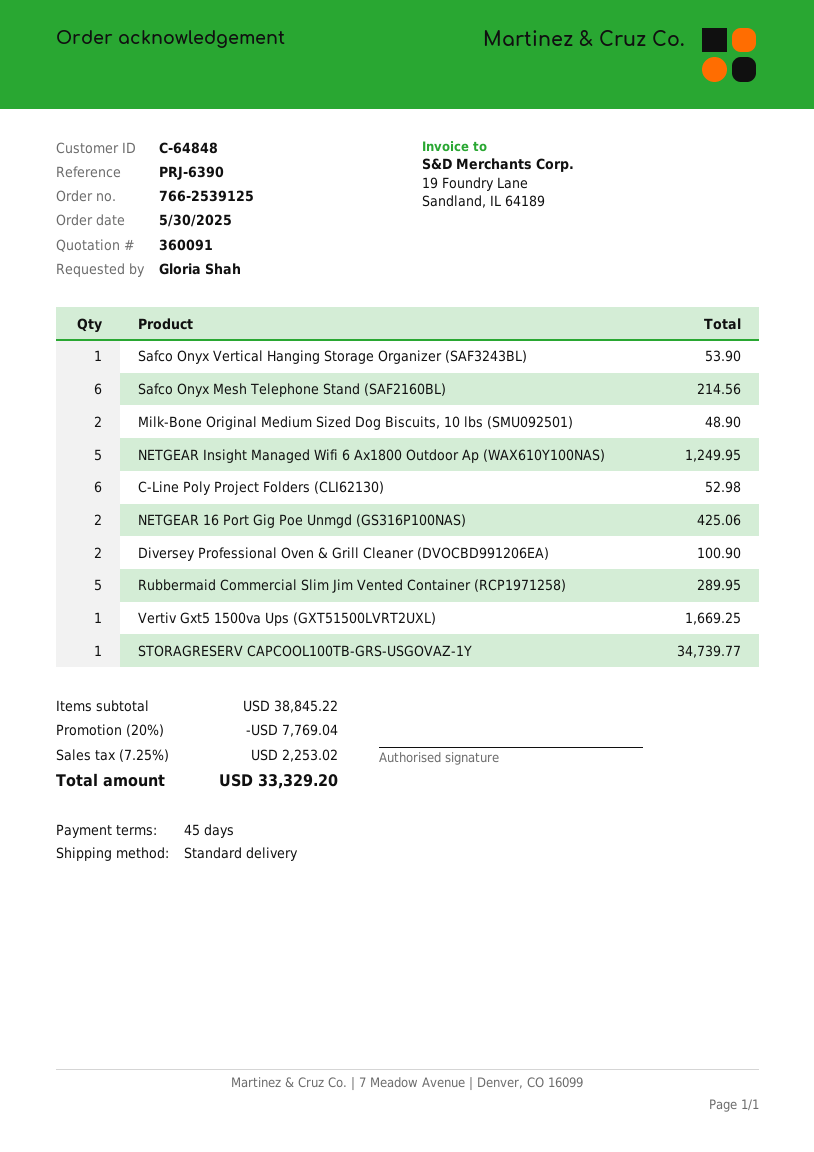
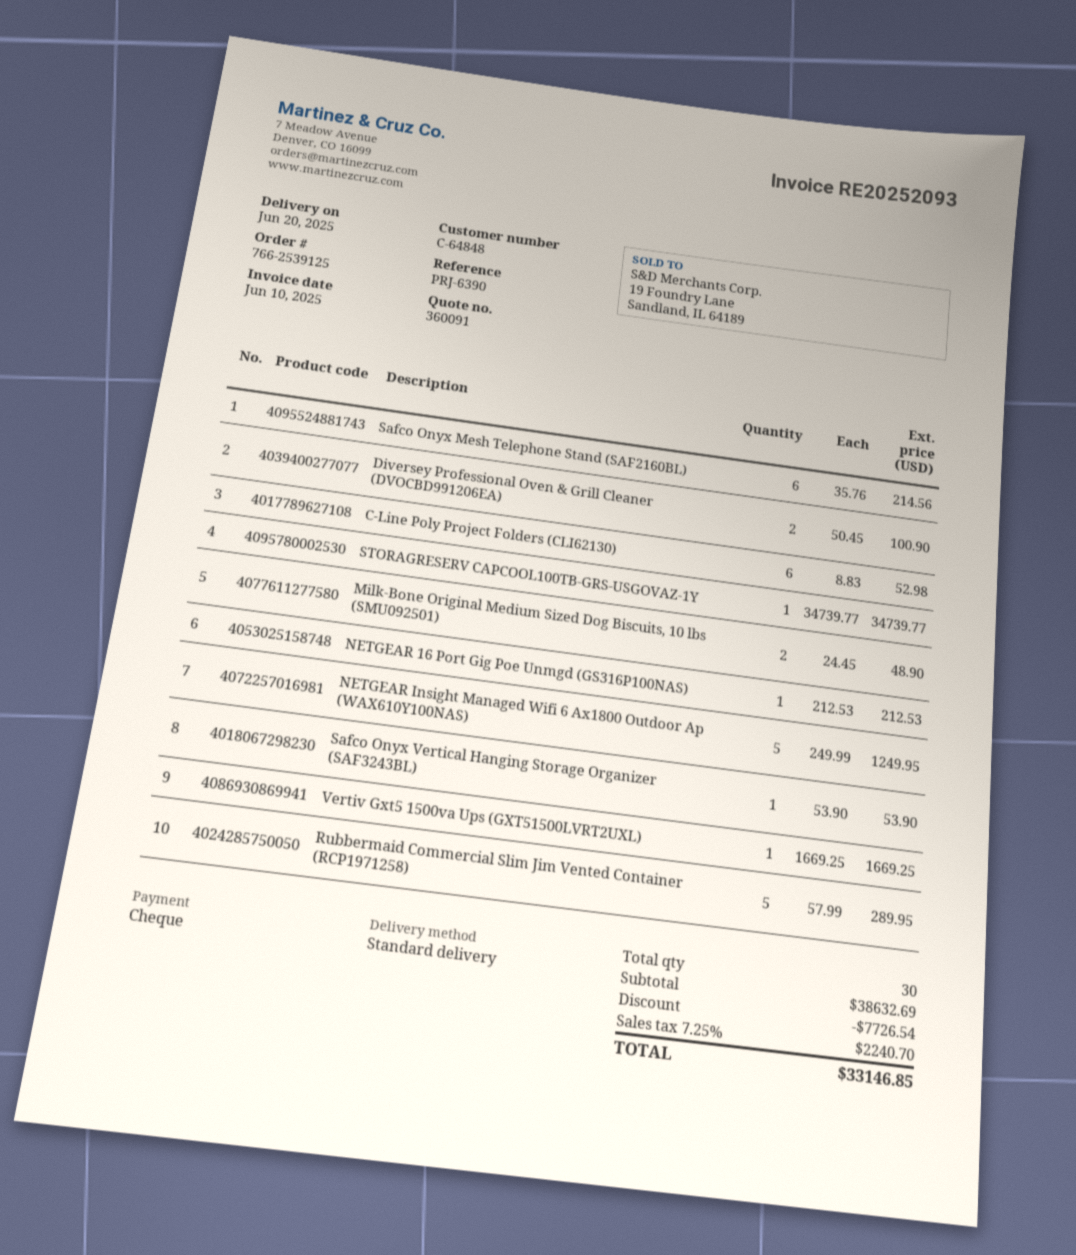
NETGEAR 16 Port Gig Poe Unmgd (GS316P100NAS): 2 for 425.06 -> 1 for 212.53
subtotal: 38845.22 -> 38632.69
discount: 7769.04 -> 7726.54
tax: 7.25% = 2253.02 -> 7.25% = 2240.70
total: 33329.20 -> 33146.85

